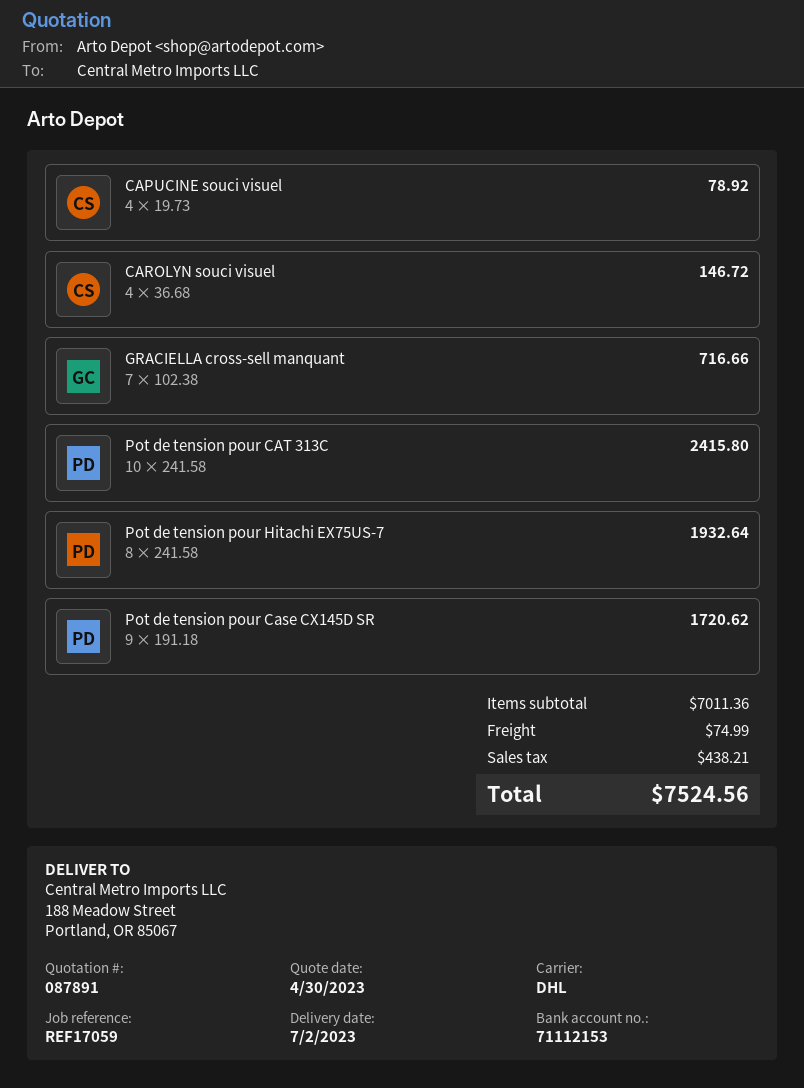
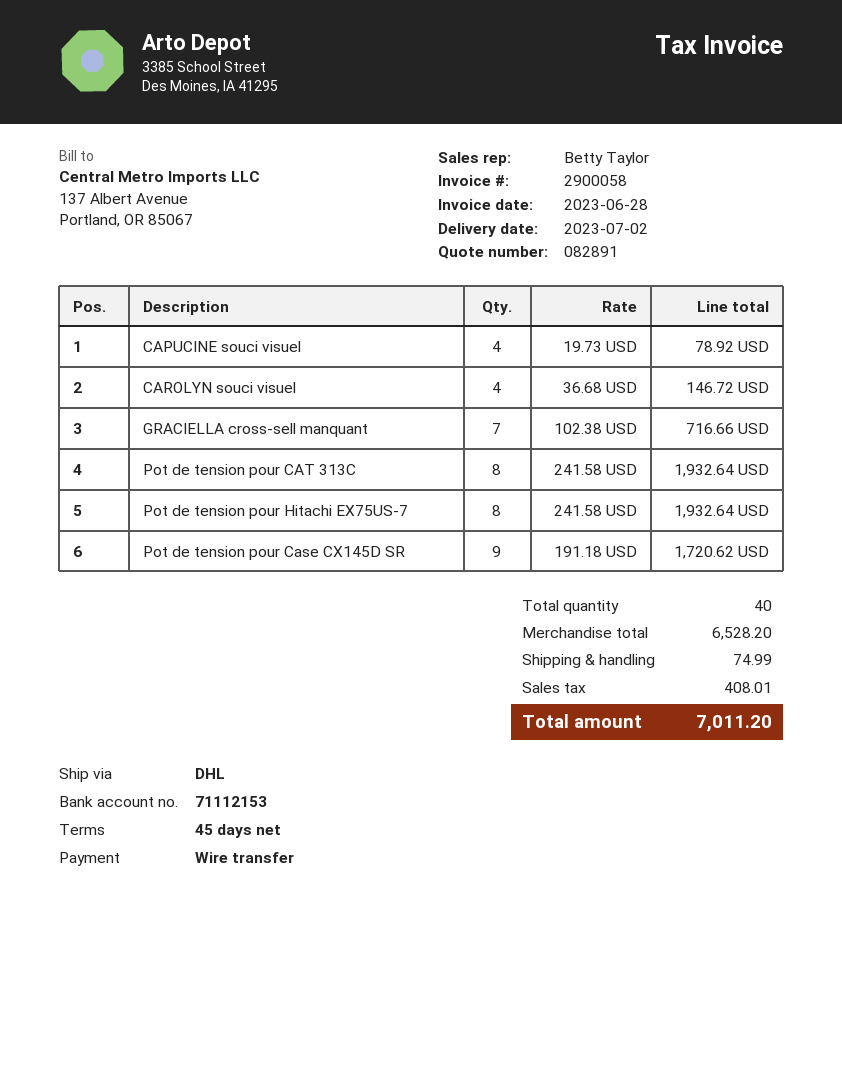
quote number: 087891 -> 082891
Pot de tension pour CAT 313C: 10 x 241.58 = 2415.80 -> 8 x 241.58 = 1932.64
subtotal: 7011.36 -> 6528.20
tax: 438.21 -> 408.01
total: 7524.56 -> 7011.20

